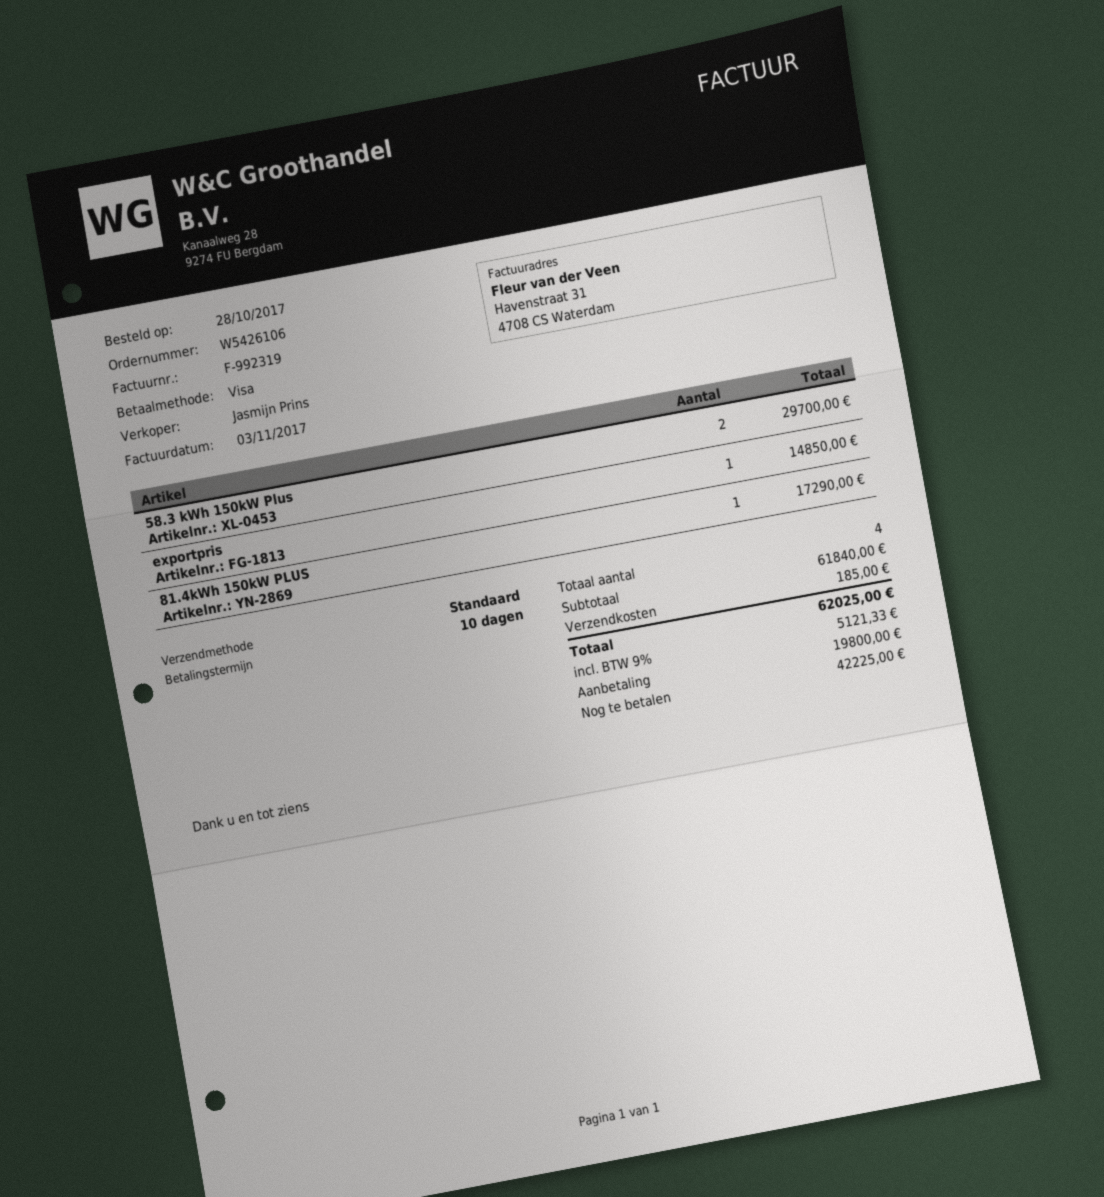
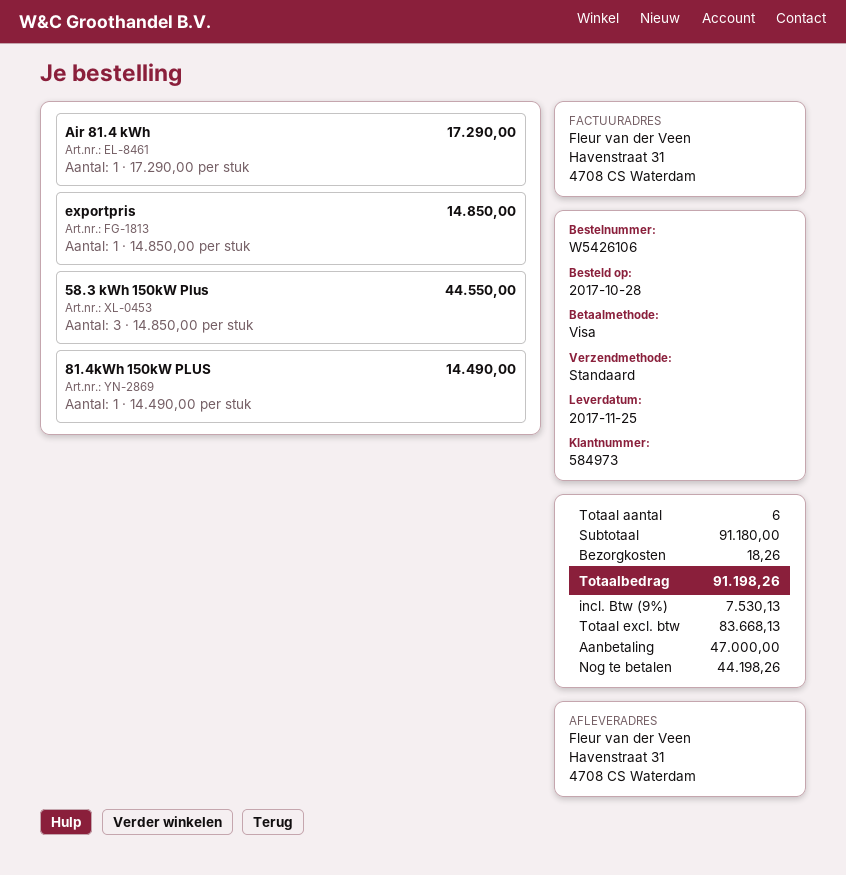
58.3 kWh 150kW Plus: 2 for 29700.00 -> 3 for 44550.00
81.4kWh 150kW PLUS: 1 for 17290.00 -> 1 for 14490.00
Air 81.4 kWh: none -> 1 for 17290.00
total quantity: 4 -> 6
subtotal: 61840.00 -> 91180.00
shipping: 185.00 -> 18.26
tax: 9% = 5121.33 -> 9% = 7530.13
total: 62025.00 -> 91198.26
deposit: 19800.00 -> 47000.00
balance: 42225.00 -> 44198.26

